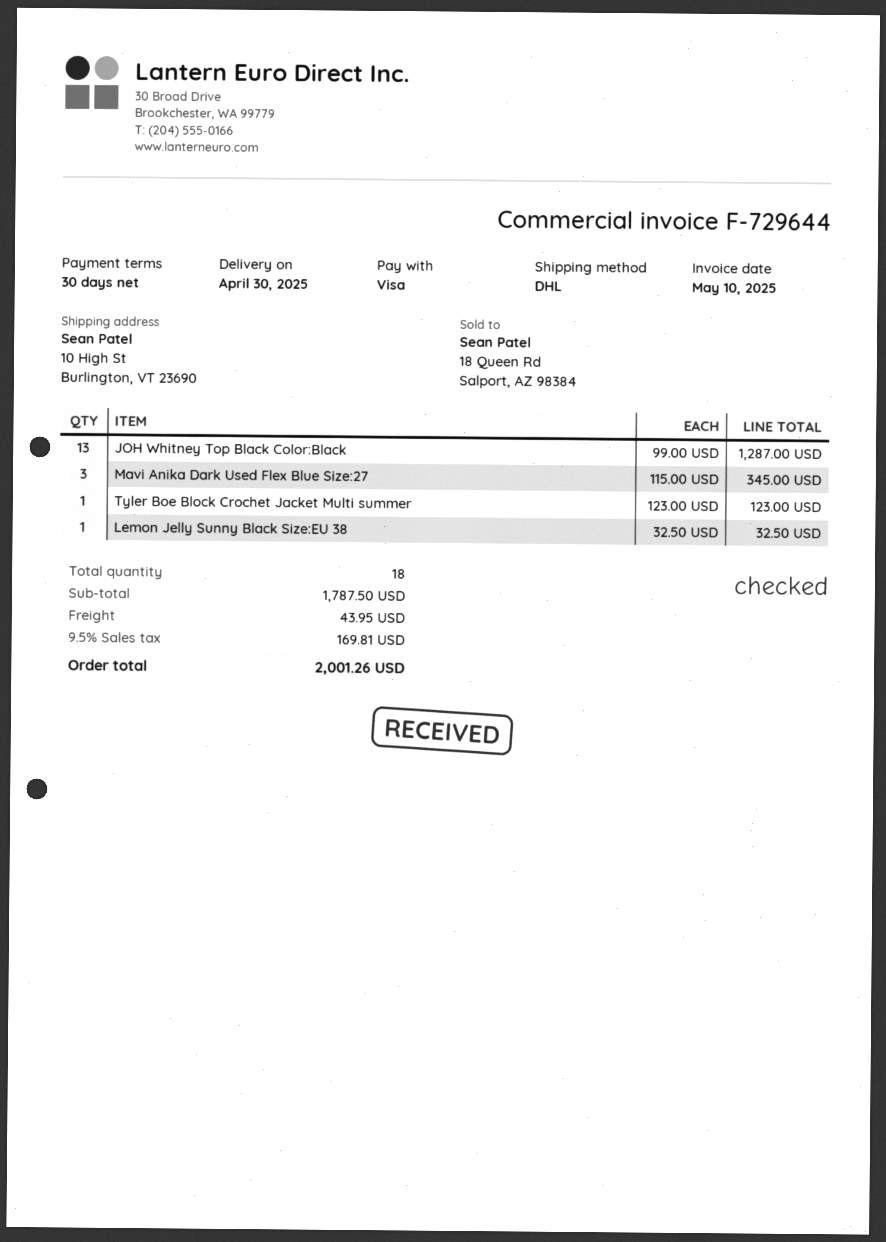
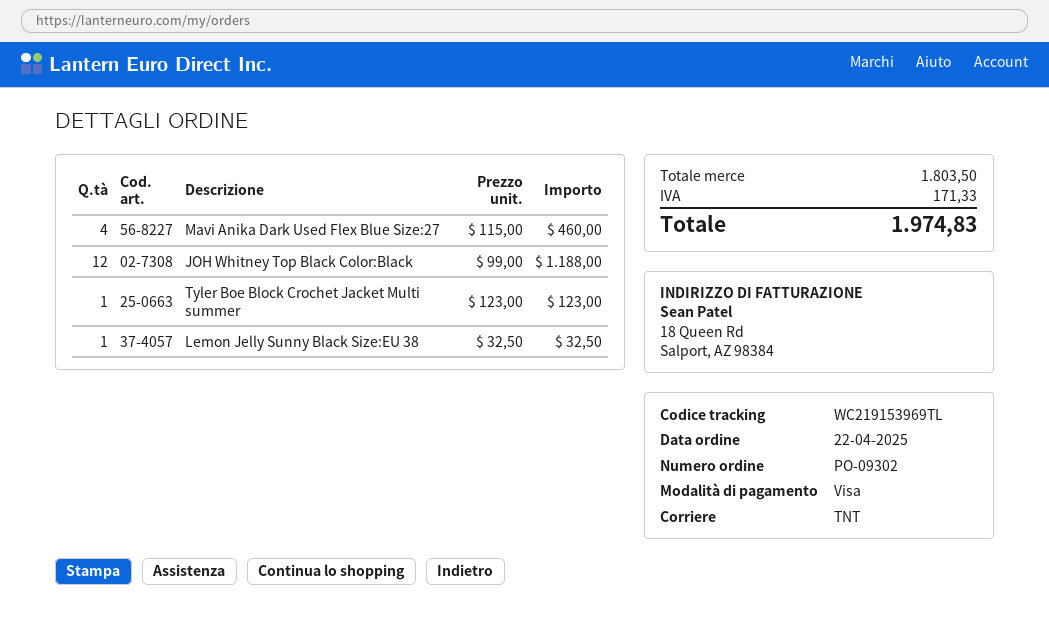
shipping method: DHL -> TNT
JOH Whitney Top Black Color:Black: 13 x 99.00 = 1287.00 -> 12 x 99.00 = 1188.00
Mavi Anika Dark Used Flex Blue Size:27: 3 x 115.00 = 345.00 -> 4 x 115.00 = 460.00
subtotal: 1787.50 -> 1803.50
shipping: 43.95 -> none
tax: 169.81 -> 171.33
total: 2001.26 -> 1974.83

